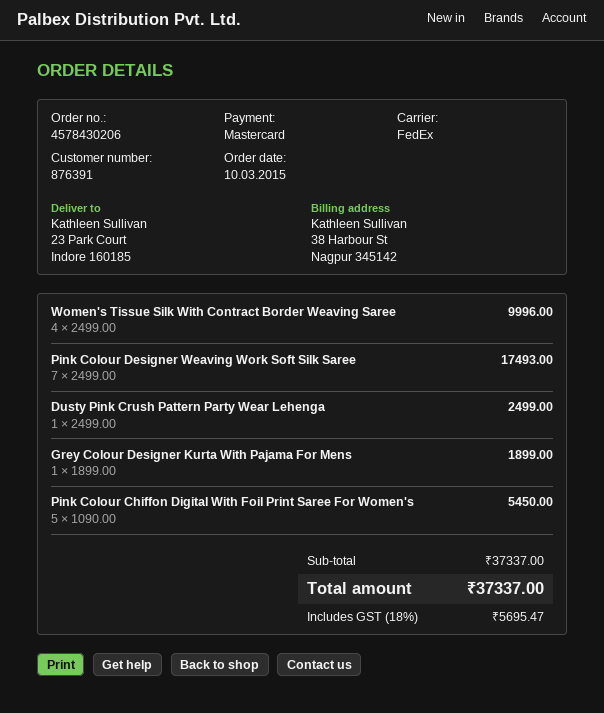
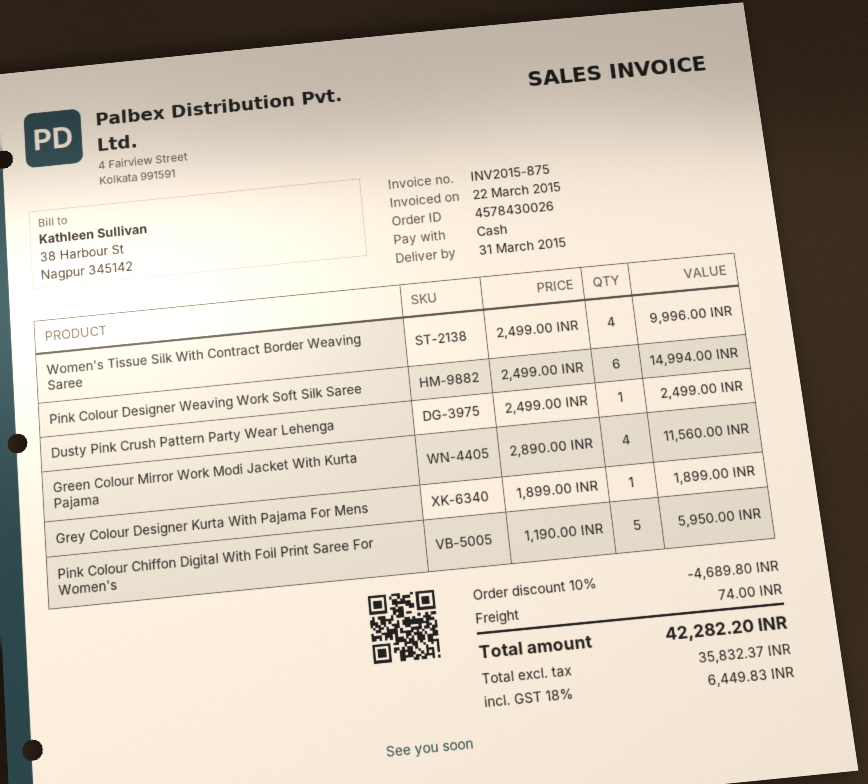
order number: 4578430206 -> 4578430026
payment method: Mastercard -> cash
Pink Colour Designer Weaving Work Soft Silk Saree: 7 x 2499.00 = 17493.00 -> 6 x 2499.00 = 14994.00
Pink Colour Chiffon Digital With Foil Print Saree For Women's: 5 x 1090.00 = 5450.00 -> 5 x 1190.00 = 5950.00
Green Colour Mirror Work Modi Jacket With Kurta Pajama: none -> 4 x 2890.00 = 11560.00
discount: none -> 10% = 4689.80
shipping: none -> 74.00
tax: 18% = 5695.47 -> 18% = 6449.83
total: 37337.00 -> 42282.20

